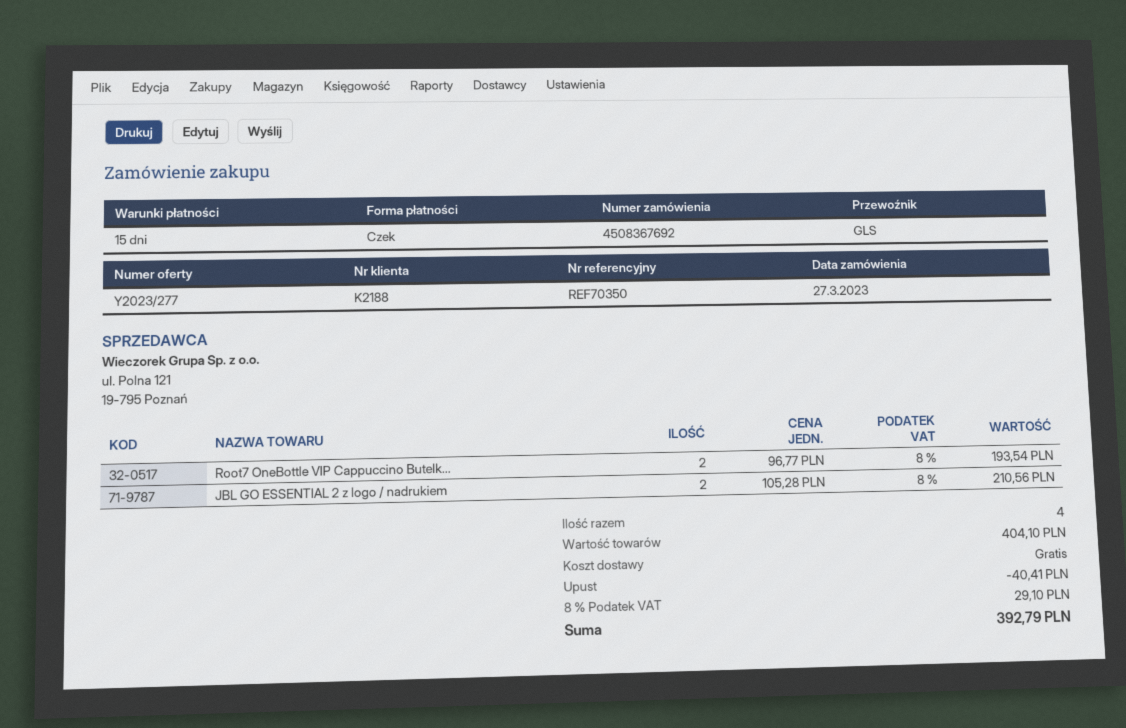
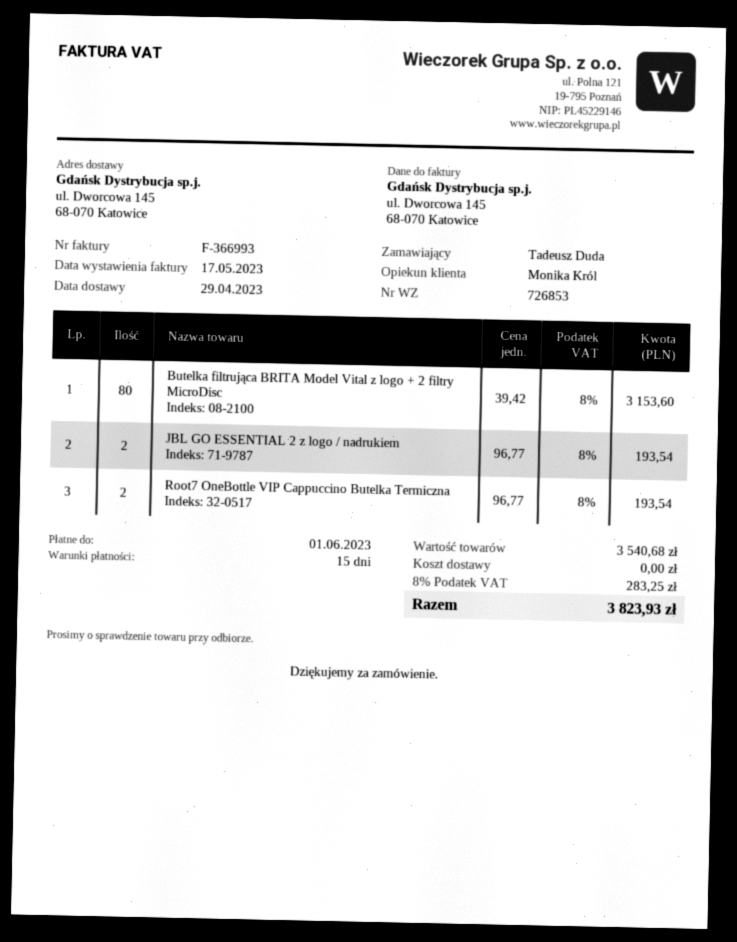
JBL GO ESSENTIAL 2 z logo / nadrukiem: 2 x 105.28 = 210.56 -> 2 x 96.77 = 193.54
Butelka filtrująca BRITA Model Vital z logo + 2 filtry MicroDisc: none -> 80 x 39.42 = 3153.60
subtotal: 404.10 -> 3540.68
discount: 40.41 -> none
tax: 8% = 29.10 -> 8% = 283.25
total: 392.79 -> 3823.93

